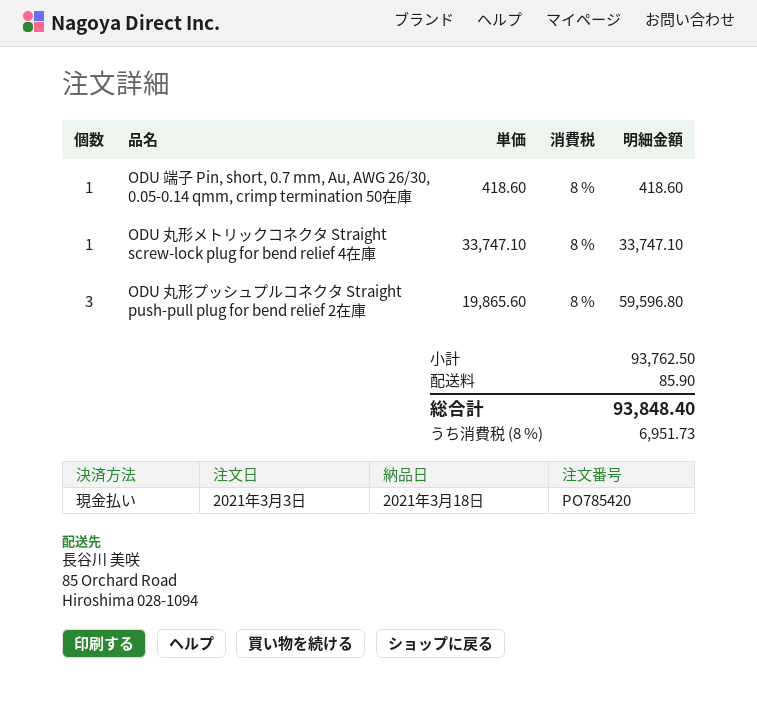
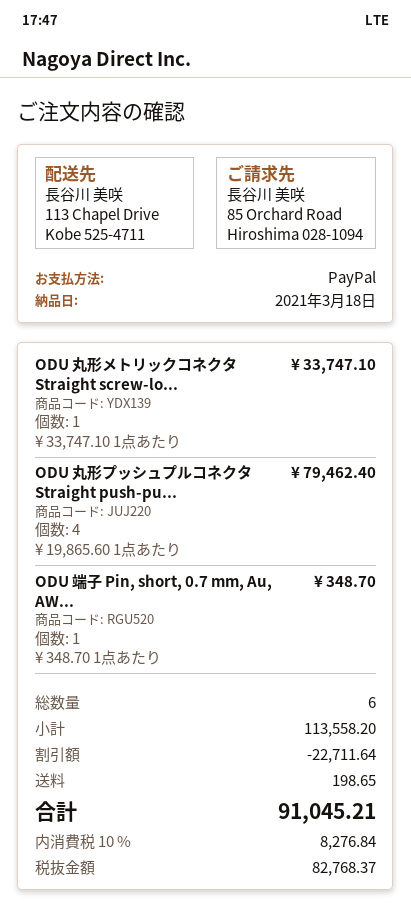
payment method: cash -> PayPal
ship to: 85 Orchard Road, Hiroshima 028-1094 -> 113 Chapel Drive, Kobe 525-4711
ODU 端子 Pin, short, 0.7 mm, Au, AWG 26/30, 0.05-0.14 qmm, crimp termination 50在庫: 1 x 418.60 = 418.60 -> 1 x 348.70 = 348.70
ODU 丸形プッシュプルコネクタ Straight push-pull plug for bend relief 2在庫: 3 x 19865.60 = 59596.80 -> 4 x 19865.60 = 79462.40
subtotal: 93762.50 -> 113558.20
discount: none -> 22711.64
shipping: 85.90 -> 198.65
tax: 8% = 6951.73 -> 10% = 8276.84
total: 93848.40 -> 91045.21

